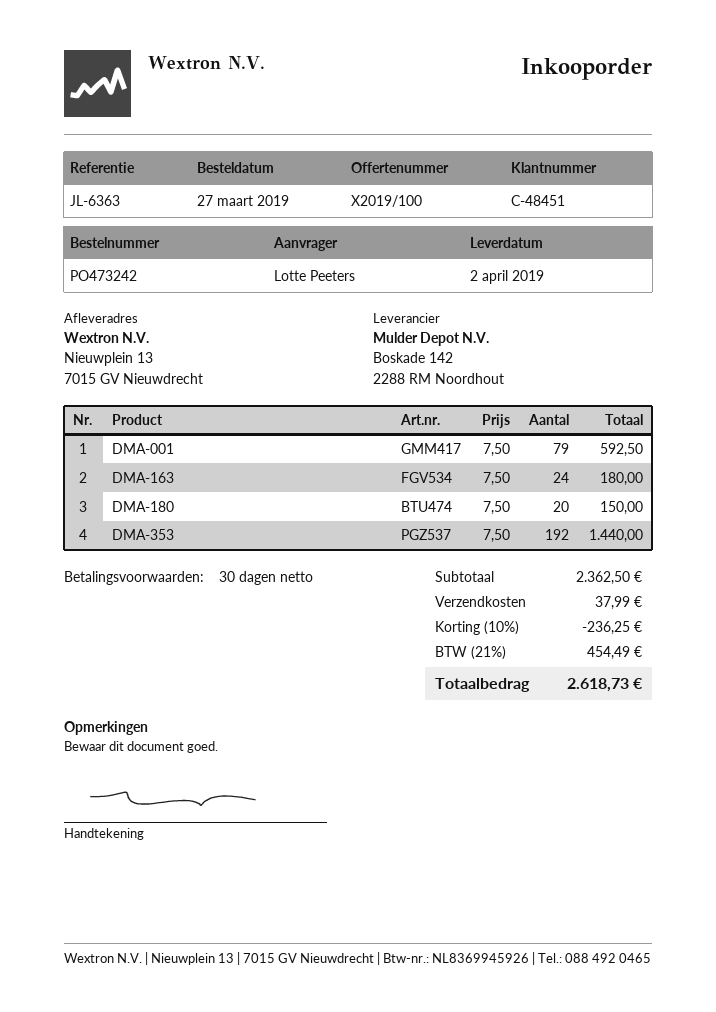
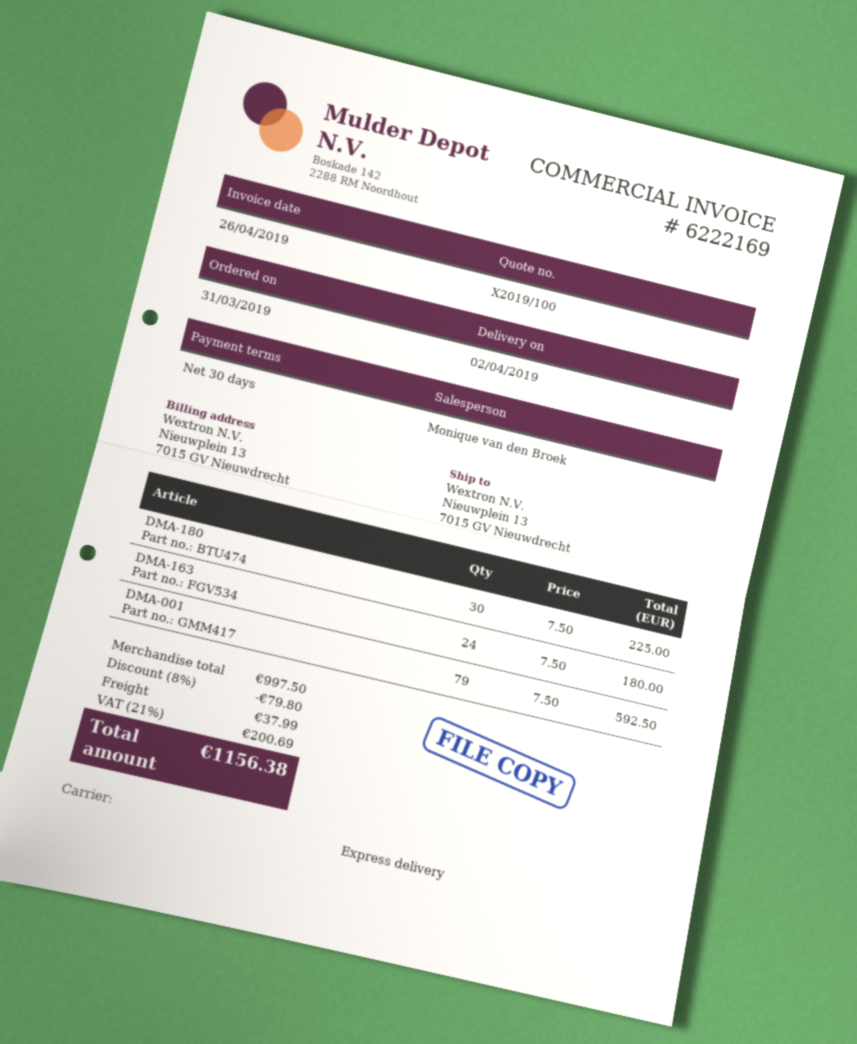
order date: 2019-03-27 -> 2019-03-31
DMA-180: 20 x 7.50 = 150.00 -> 30 x 7.50 = 225.00
DMA-353: 192 x 7.50 = 1440.00 -> none
subtotal: 2362.50 -> 997.50
discount: 10% = 236.25 -> 8% = 79.80
tax: 21% = 454.49 -> 21% = 200.69
total: 2618.73 -> 1156.38

